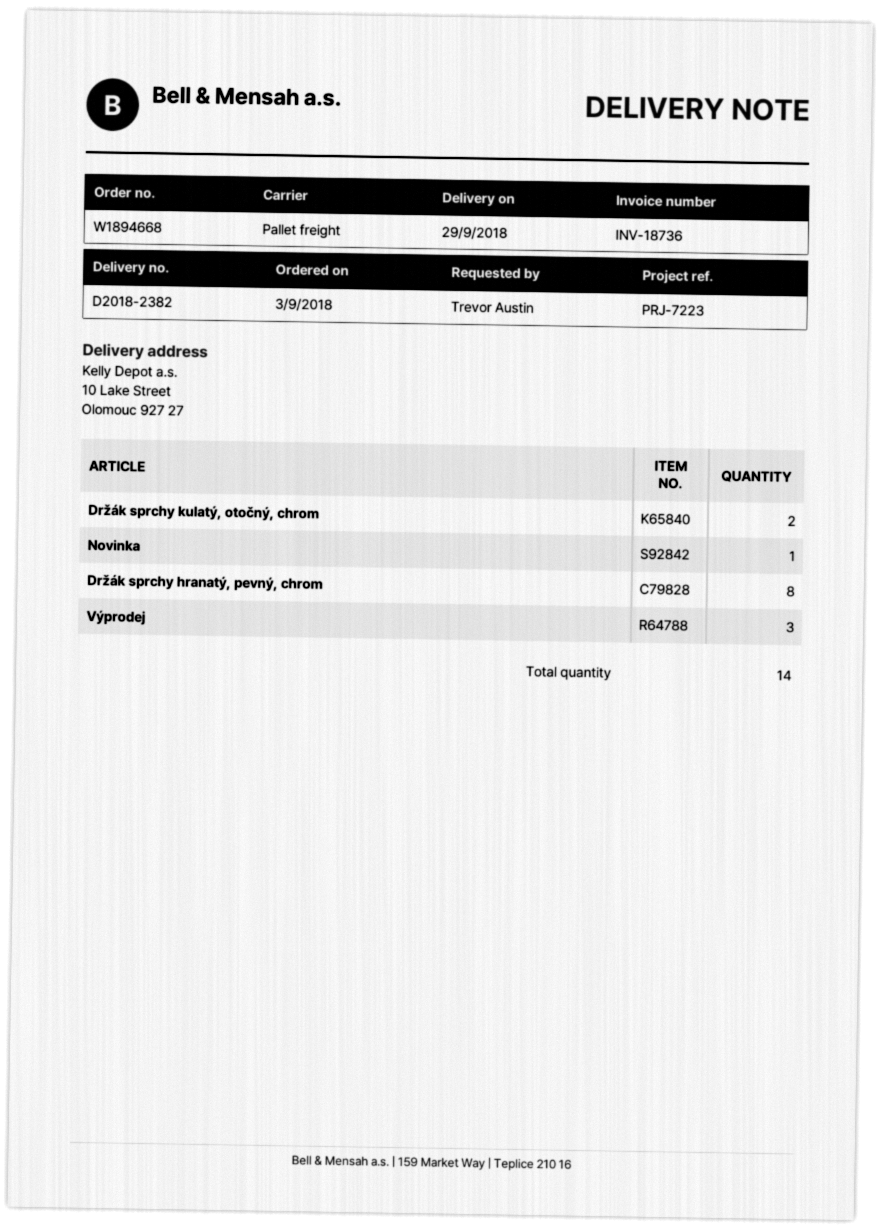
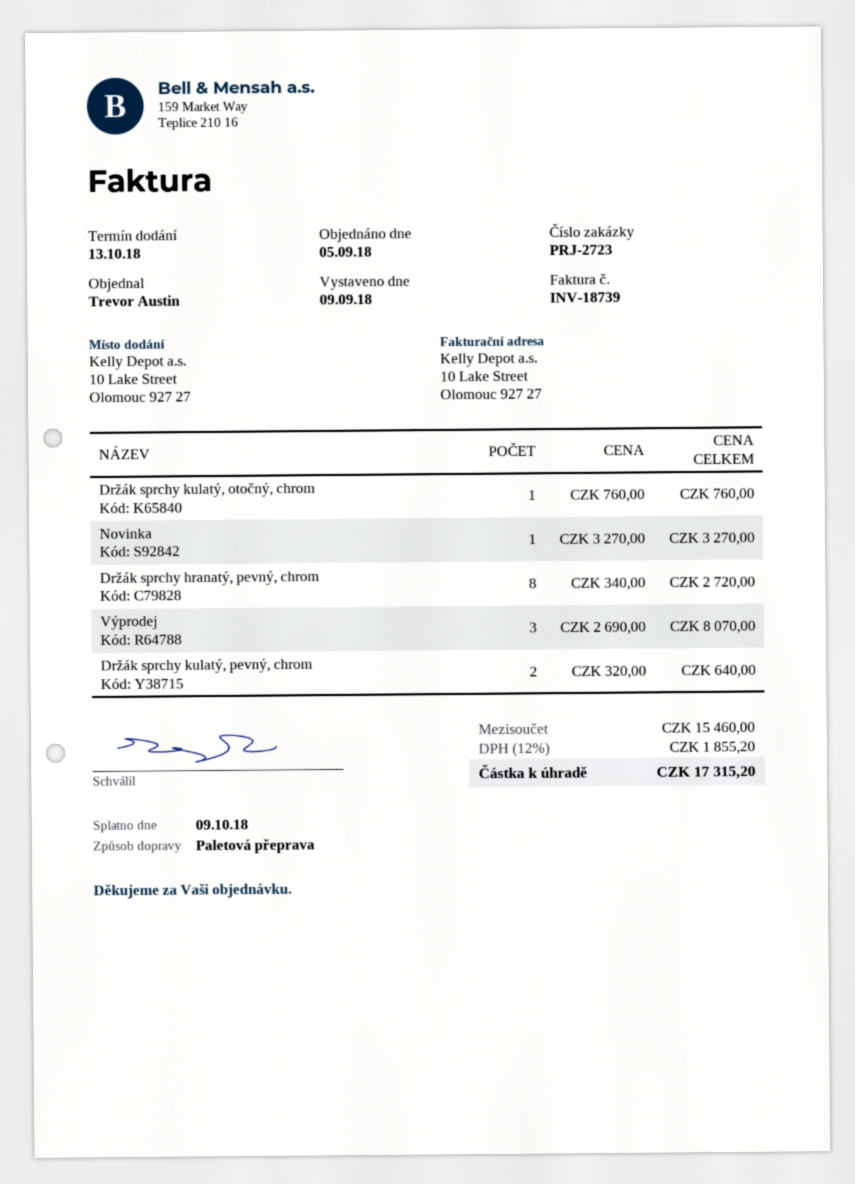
order date: 2018-09-03 -> 2018-09-05
delivery date: 2018-09-29 -> 2018-10-13
invoice number: INV-18736 -> INV-18739
reference: PRJ-7223 -> PRJ-2723
Držák sprchy kulatý, otočný, chrom: 2 -> 1
Držák sprchy kulatý, pevný, chrom: none -> 2

